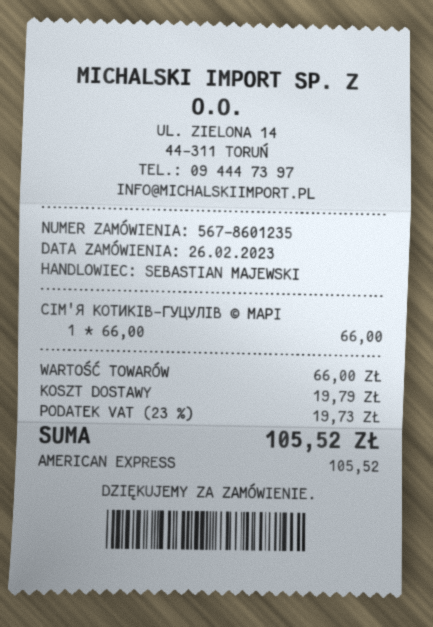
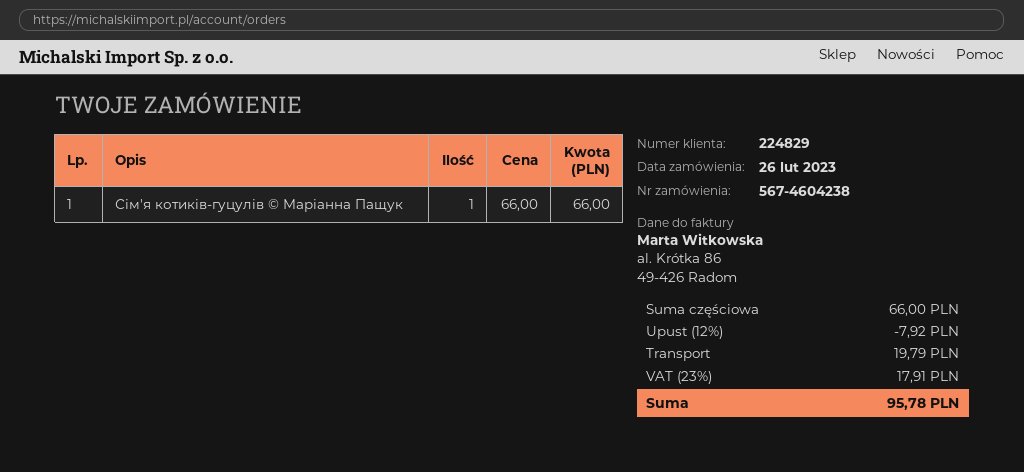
order number: 567-8601235 -> 567-4604238
discount: none -> 12% = 7.92
tax: 23% = 19.73 -> 23% = 17.91
total: 105.52 -> 95.78

